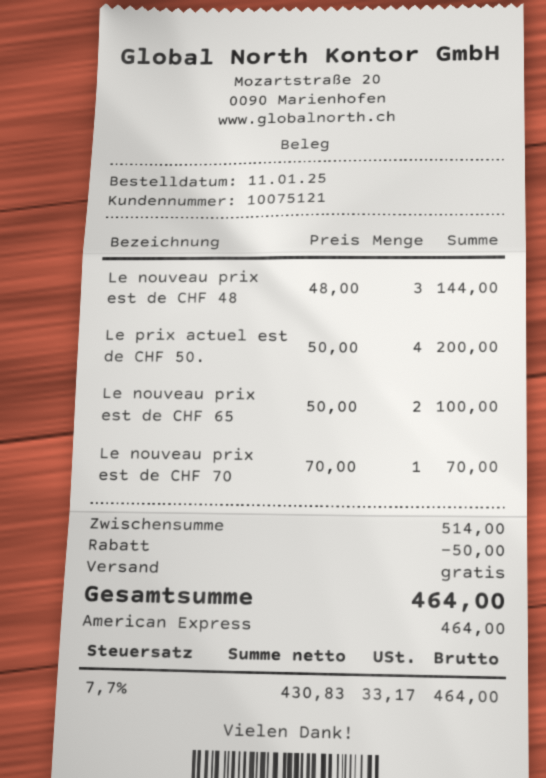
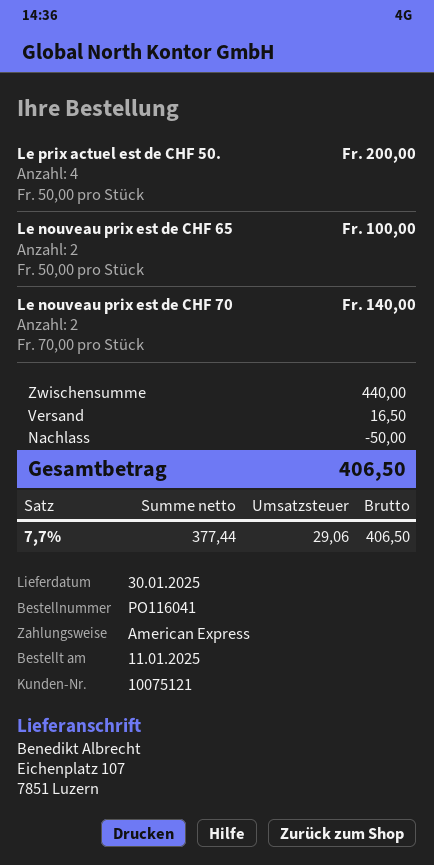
Le nouveau prix est de CHF 48: 3 x 48.00 = 144.00 -> none
Le nouveau prix est de CHF 70: 1 x 70.00 = 70.00 -> 2 x 70.00 = 140.00
subtotal: 514.00 -> 440.00
shipping: 0.00 -> 16.50
net: 430.83 -> 377.44
tax: 7.7% = 33.17 -> 7.7% = 29.06
total: 464.00 -> 406.50

